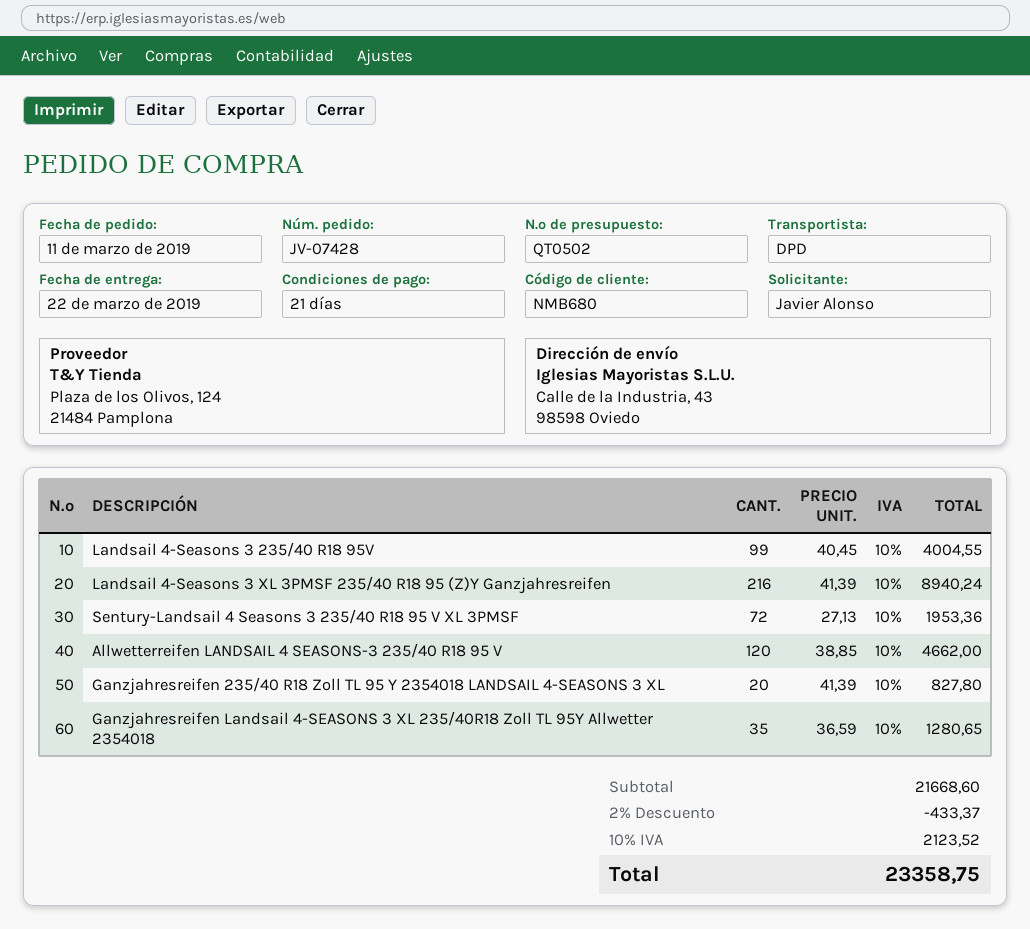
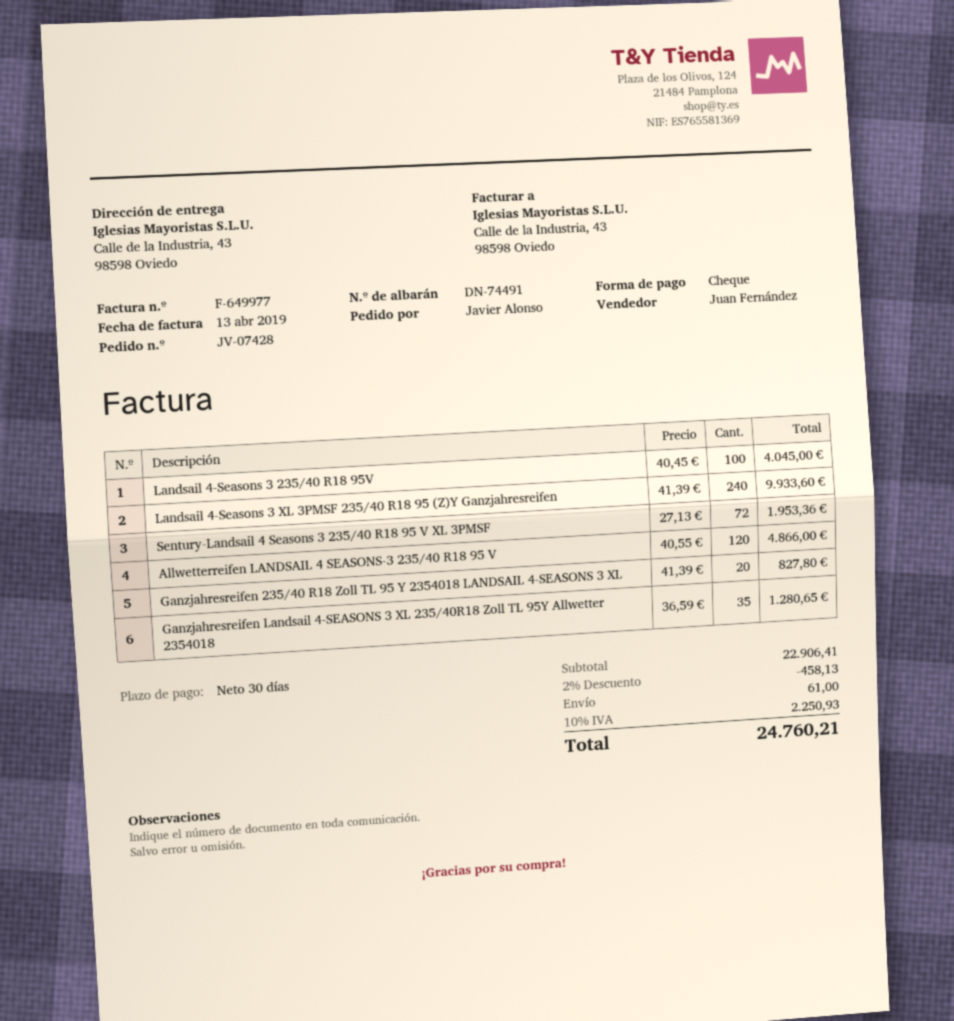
payment terms: 21 days -> 30 days
Landsail 4-Seasons 3 235/40 R18 95V: 99 x 40.45 = 4004.55 -> 100 x 40.45 = 4045.00
Landsail 4-Seasons 3 XL 3PMSF 235/40 R18 95 (Z)Y Ganzjahresreifen: 216 x 41.39 = 8940.24 -> 240 x 41.39 = 9933.60
Allwetterreifen LANDSAIL 4 SEASONS-3 235/40 R18 95 V: 120 x 38.85 = 4662.00 -> 120 x 40.55 = 4866.00
subtotal: 21668.60 -> 22906.41
discount: 2% = 433.37 -> 2% = 458.13
shipping: none -> 61.00
tax: 10% = 2123.52 -> 10% = 2250.93
total: 23358.75 -> 24760.21

